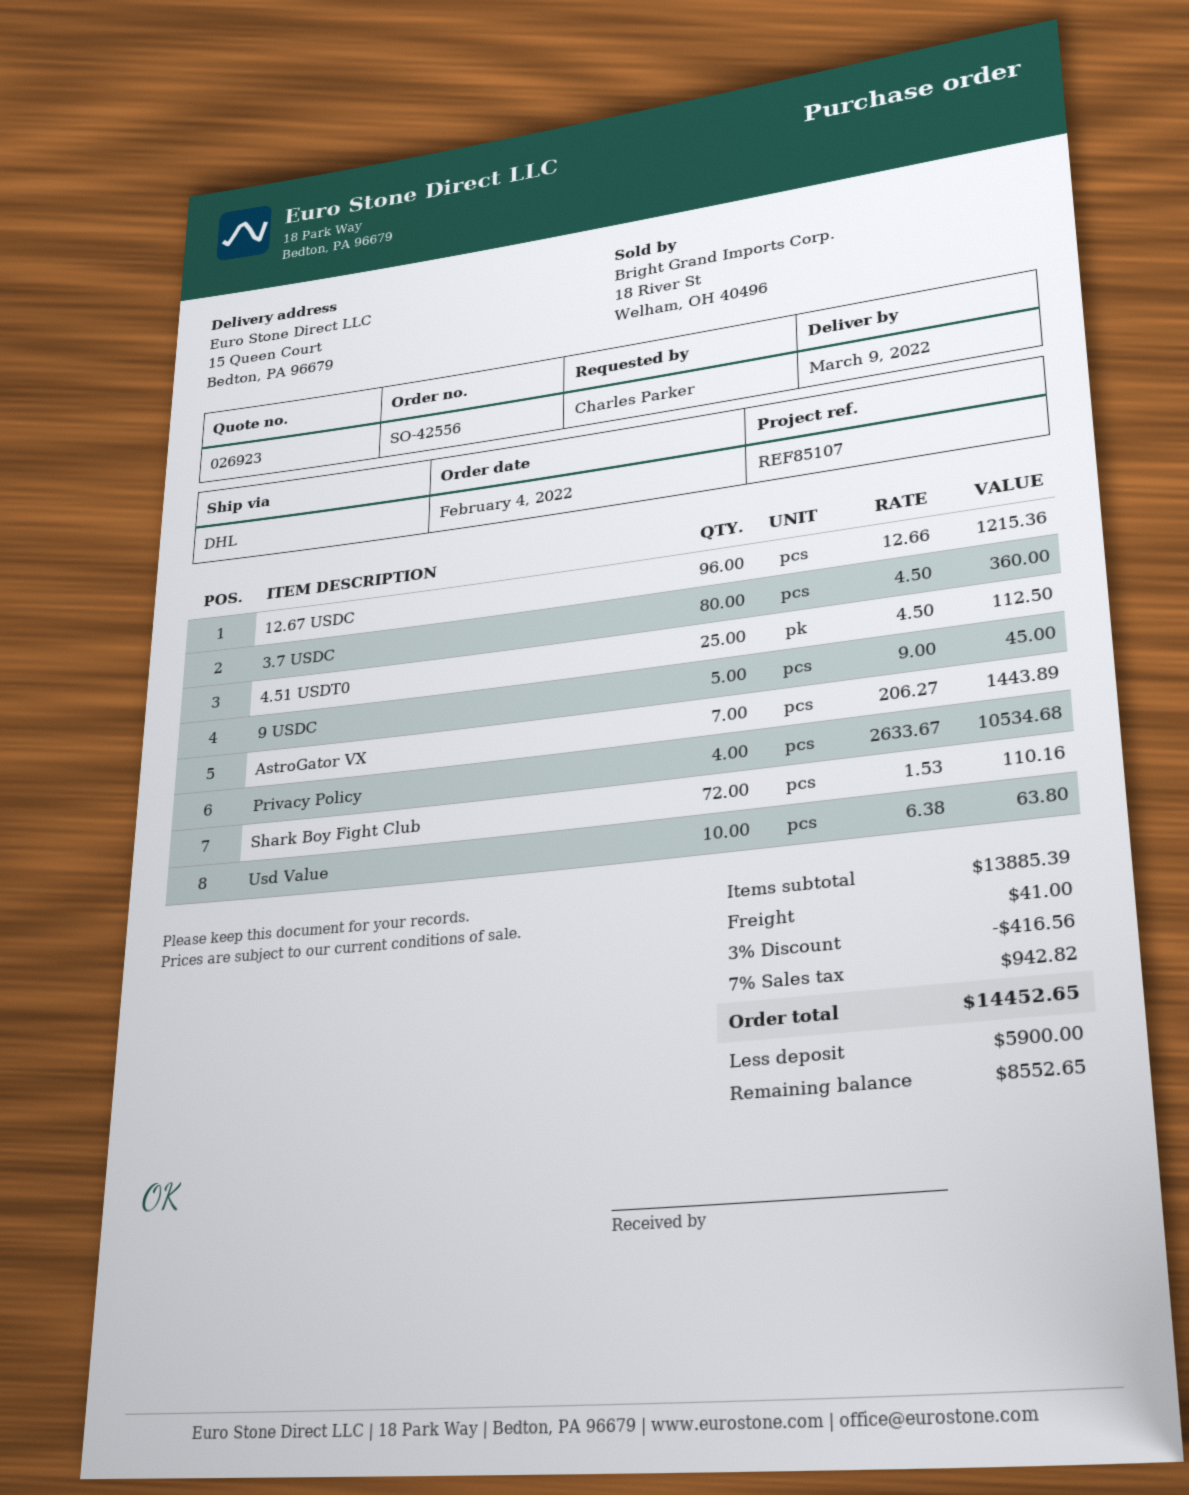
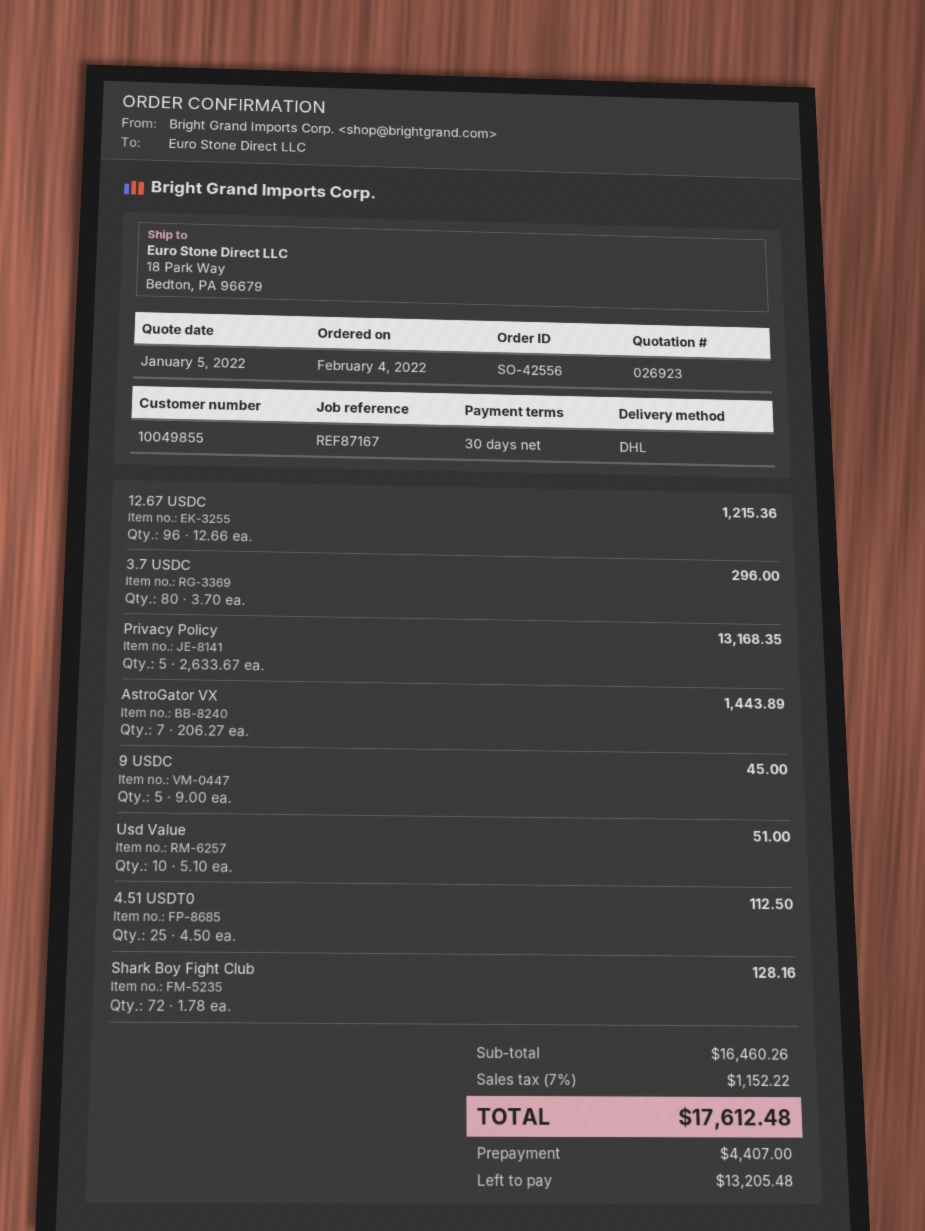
reference: REF85107 -> REF87167
ship to: 15 Queen Court, Bedton, PA 96679 -> 18 Park Way, Bedton, PA 96679
3.7 USDC: 80 x 4.50 = 360.00 -> 80 x 3.70 = 296.00
Privacy Policy: 4 x 2633.67 = 10534.68 -> 5 x 2633.67 = 13168.35
Shark Boy Fight Club: 72 x 1.53 = 110.16 -> 72 x 1.78 = 128.16
Usd Value: 10 x 6.38 = 63.80 -> 10 x 5.10 = 51.00
subtotal: 13885.39 -> 16460.26
discount: 3% = 416.56 -> none
shipping: 41.00 -> none
tax: 7% = 942.82 -> 7% = 1152.22
total: 14452.65 -> 17612.48
deposit: 5900.00 -> 4407.00
balance: 8552.65 -> 13205.48

